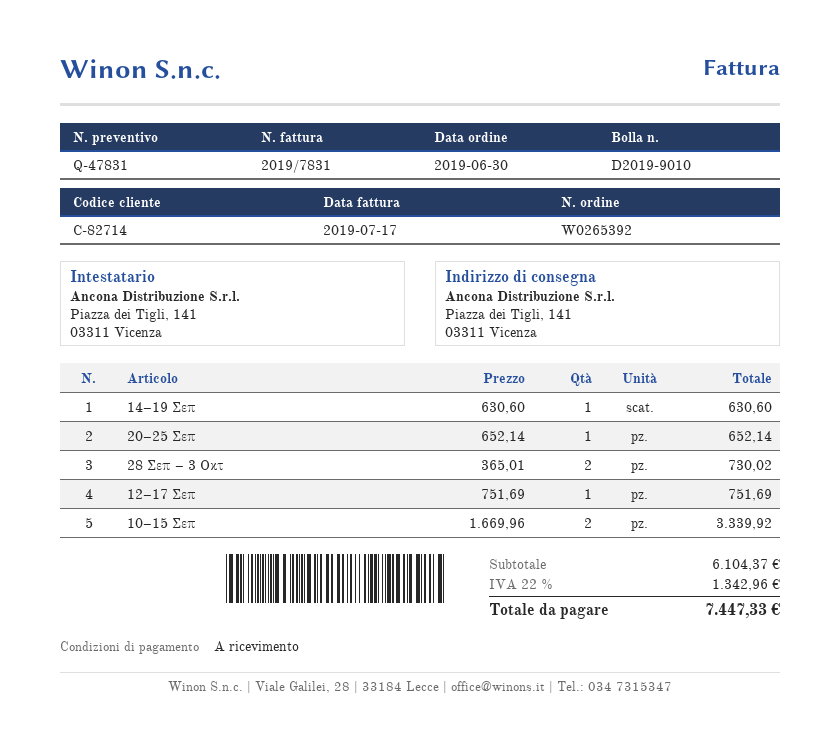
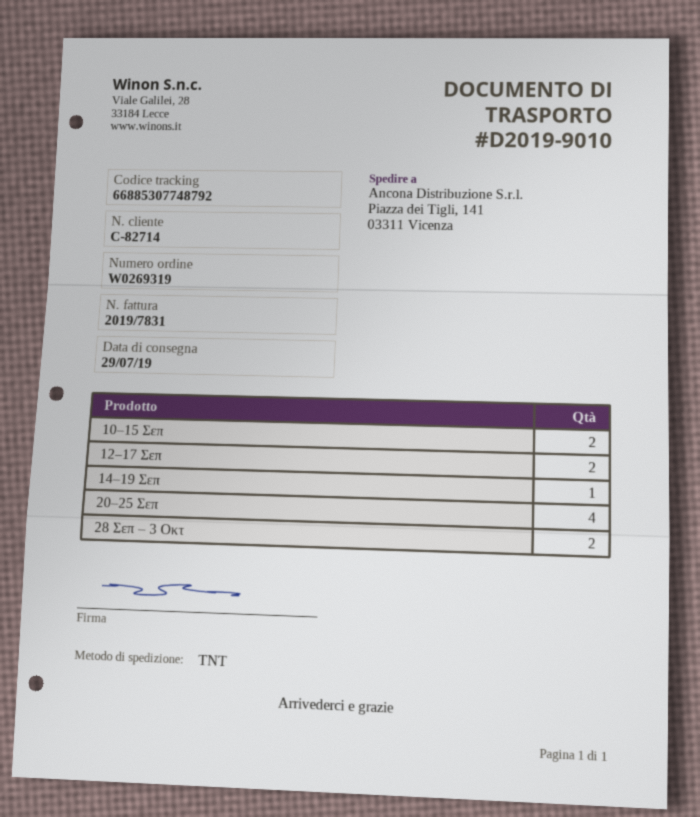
order number: W0265392 -> W0269319
20–25 Σεπ: 1 -> 4
12–17 Σεπ: 1 -> 2

